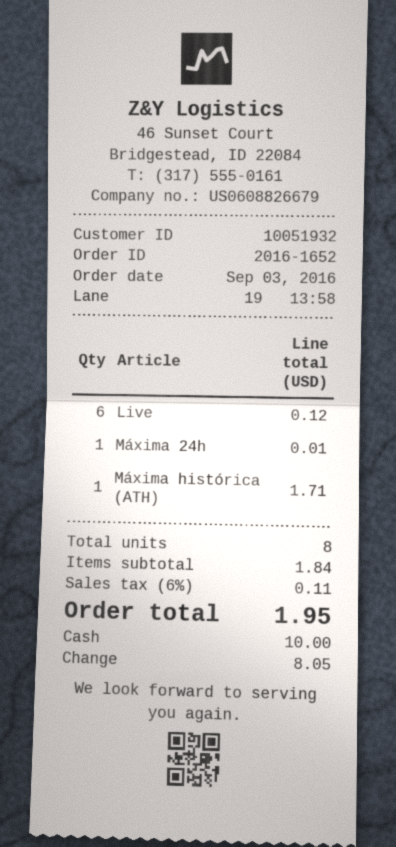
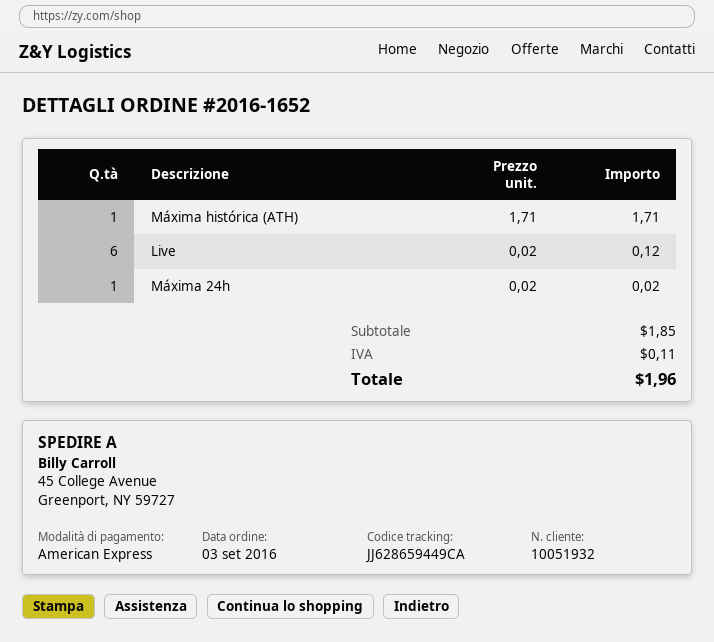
payment method: cash -> American Express
Máxima 24h: 1 for 0.01 -> 1 for 0.02
subtotal: 1.84 -> 1.85
total: 1.95 -> 1.96

